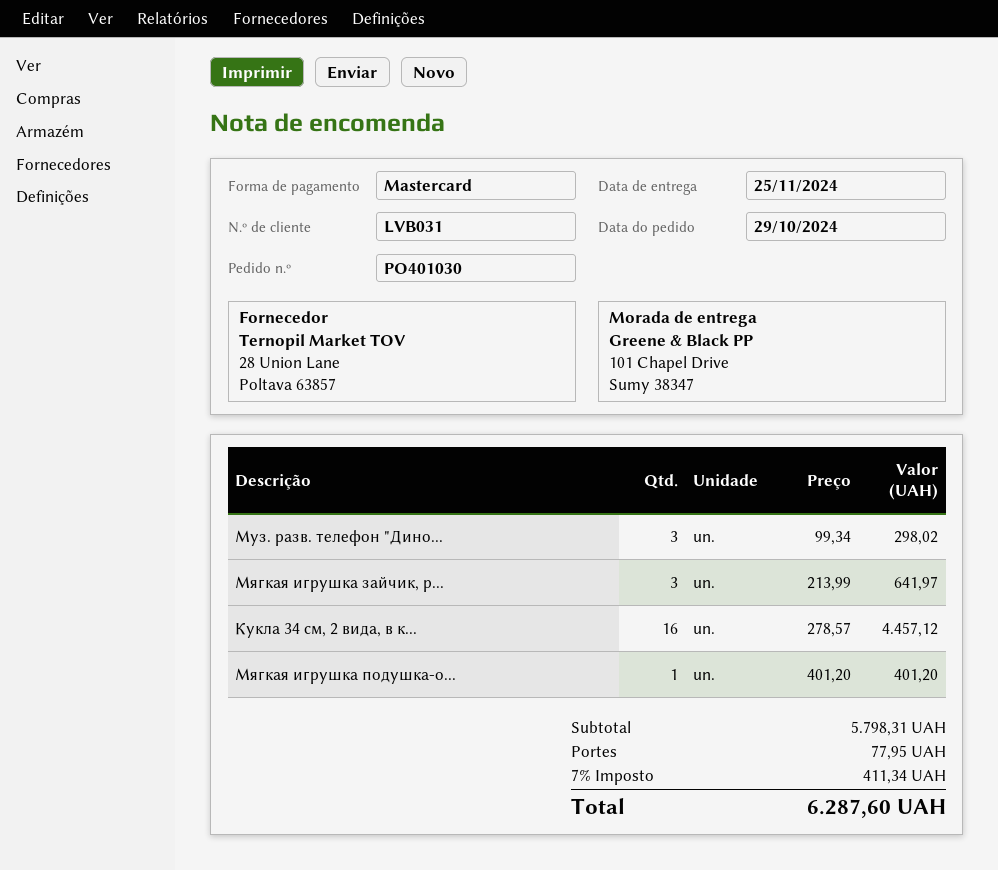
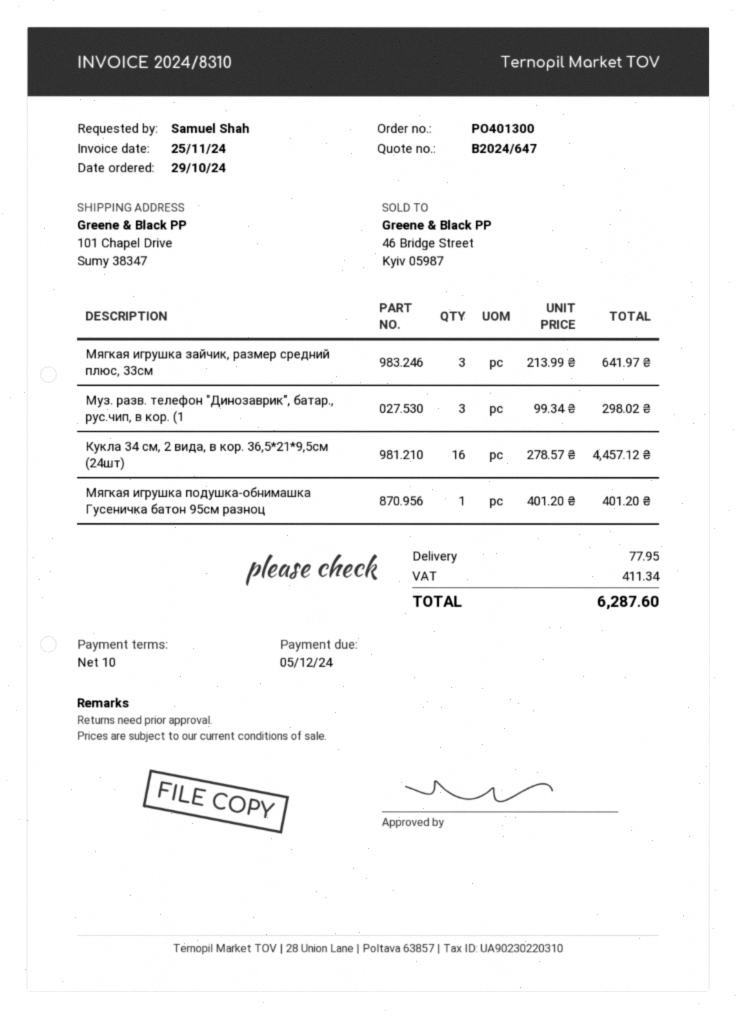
order number: PO401030 -> PO401300

